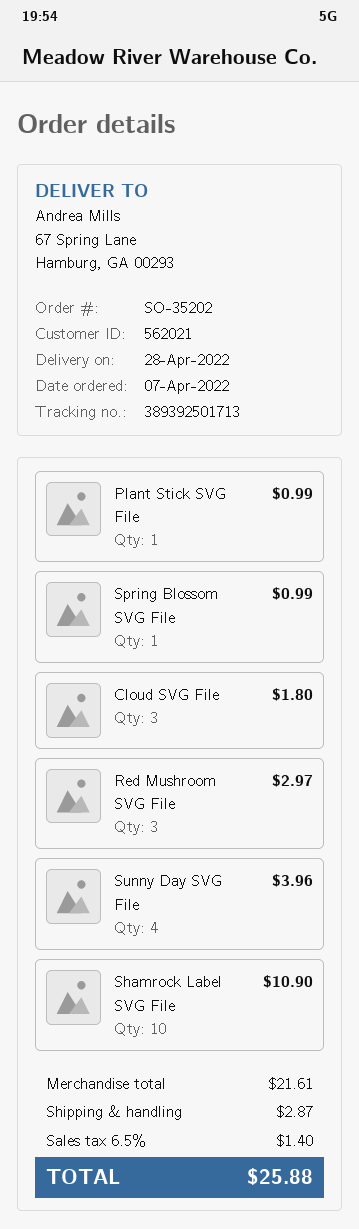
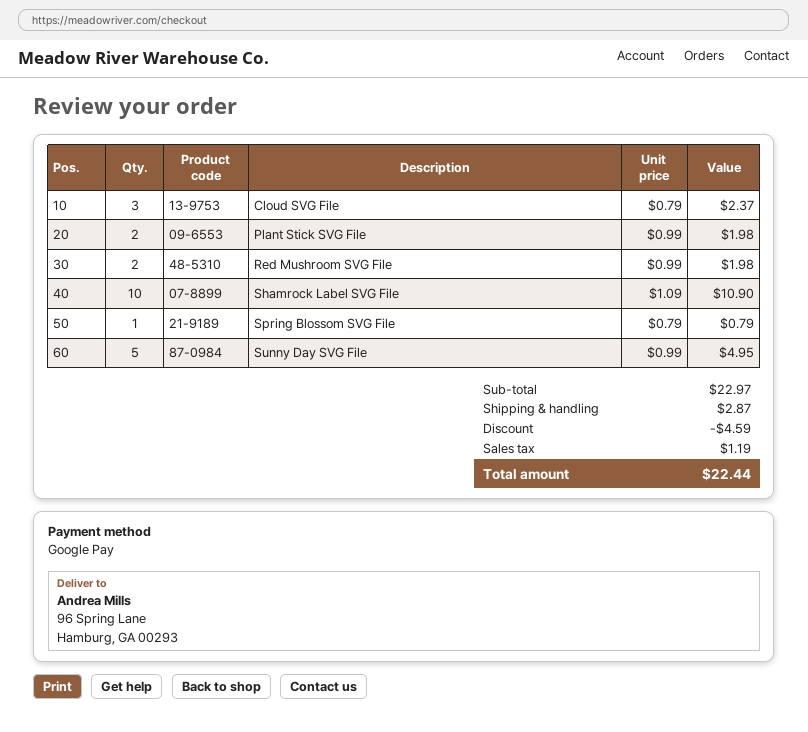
ship to: 67 Spring Lane, Hamburg, GA 00293 -> 96 Spring Lane, Hamburg, GA 00293
Plant Stick SVG File: 1 for 0.99 -> 2 for 1.98
Spring Blossom SVG File: 1 for 0.99 -> 1 for 0.79
Cloud SVG File: 3 for 1.80 -> 3 for 2.37
Red Mushroom SVG File: 3 for 2.97 -> 2 for 1.98
Sunny Day SVG File: 4 for 3.96 -> 5 for 4.95
subtotal: 21.61 -> 22.97
discount: none -> 4.59
tax: 1.40 -> 1.19
total: 25.88 -> 22.44

